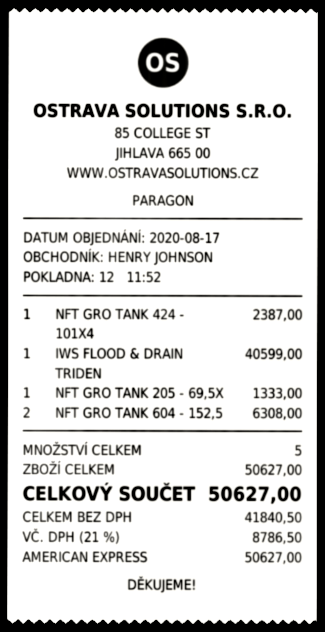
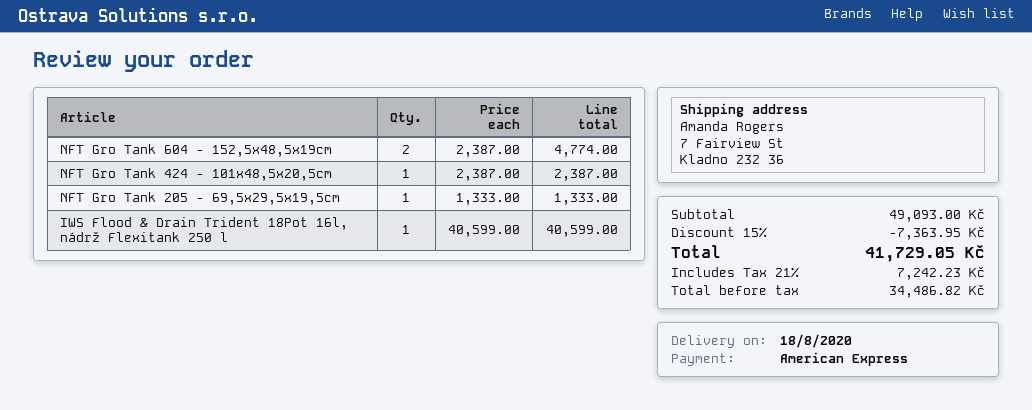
NFT GRO TANK 604 - 152,5: 2 for 6308.00 -> 2 for 4774.00
subtotal: 50627.00 -> 49093.00
discount: none -> 15% = 7363.95
net: 41840.50 -> 34486.82
tax: 21% = 8786.50 -> 21% = 7242.23
total: 50627.00 -> 41729.05

